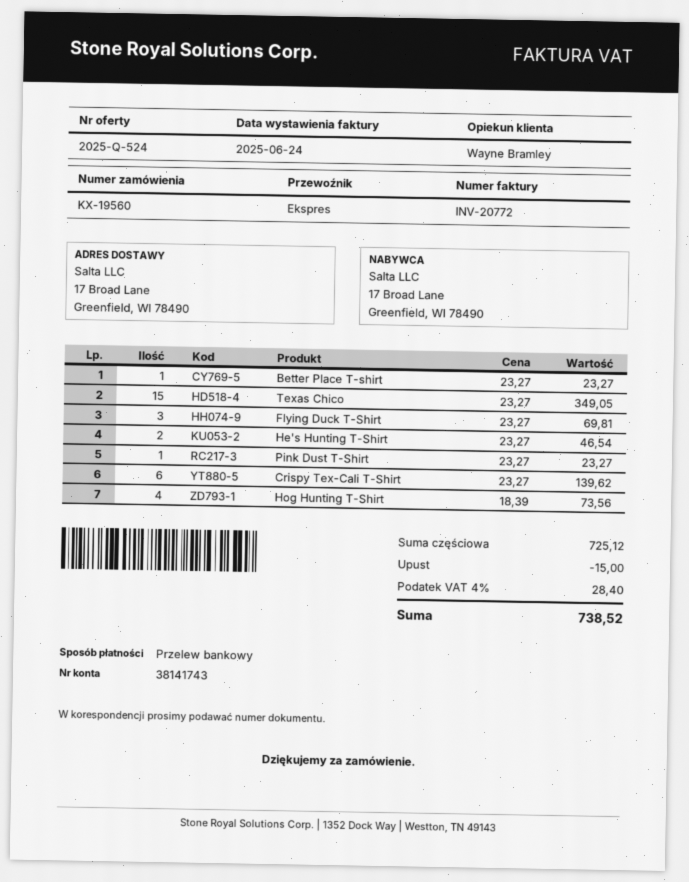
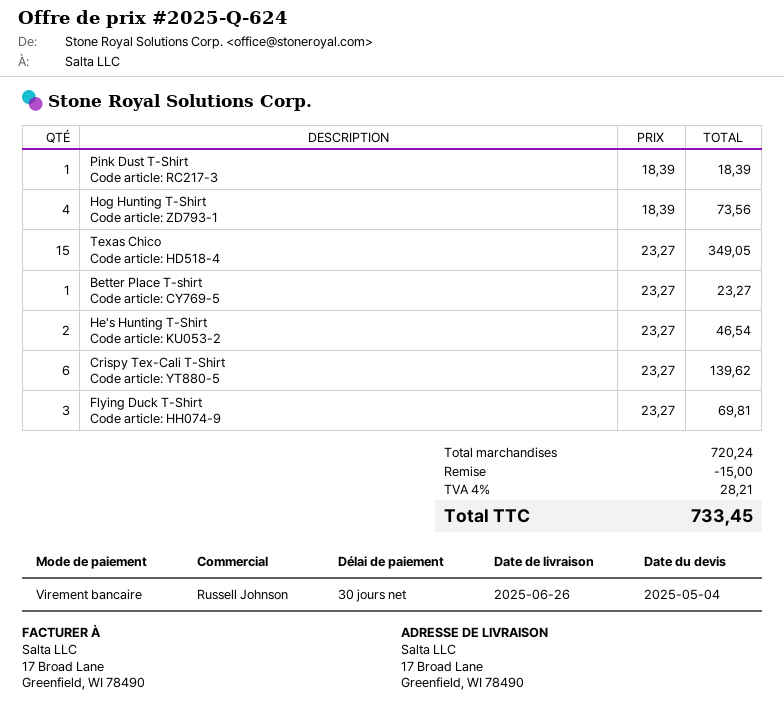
quote number: 2025-Q-524 -> 2025-Q-624
sales rep: Wayne Bramley -> Russell Johnson
Pink Dust T-Shirt: 1 x 23.27 = 23.27 -> 1 x 18.39 = 18.39
subtotal: 725.12 -> 720.24
tax: 4% = 28.40 -> 4% = 28.21
total: 738.52 -> 733.45

